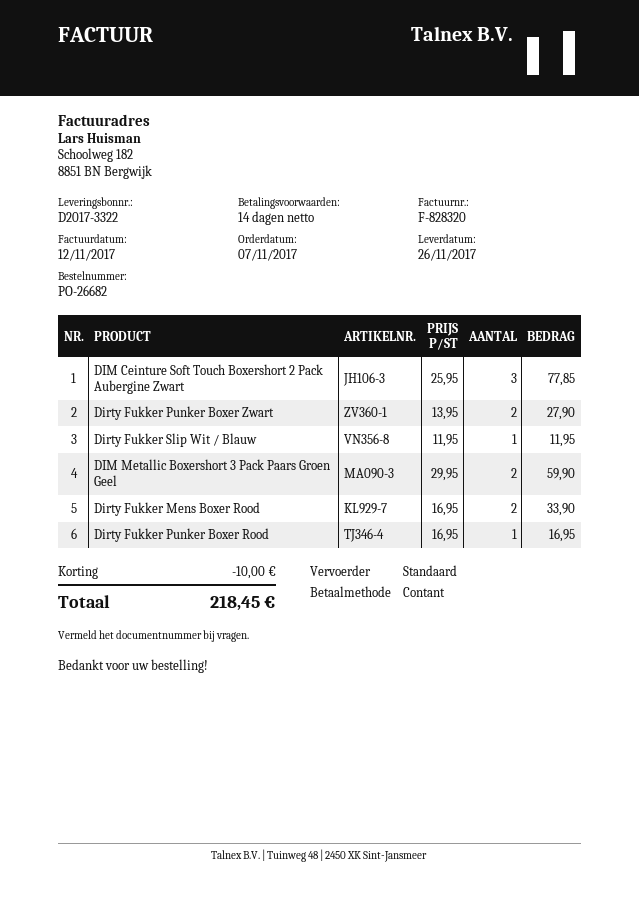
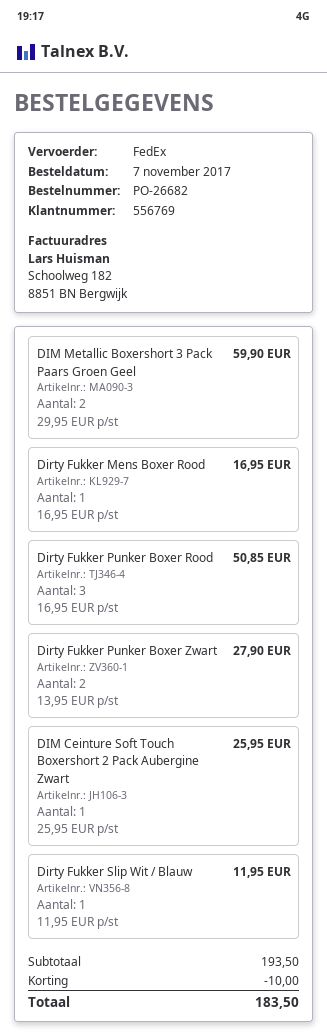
shipping method: standard -> FedEx
DIM Ceinture Soft Touch Boxershort 2 Pack Aubergine Zwart: 3 x 25.95 = 77.85 -> 1 x 25.95 = 25.95
Dirty Fukker Mens Boxer Rood: 2 x 16.95 = 33.90 -> 1 x 16.95 = 16.95
Dirty Fukker Punker Boxer Rood: 1 x 16.95 = 16.95 -> 3 x 16.95 = 50.85
total: 218.45 -> 183.50

